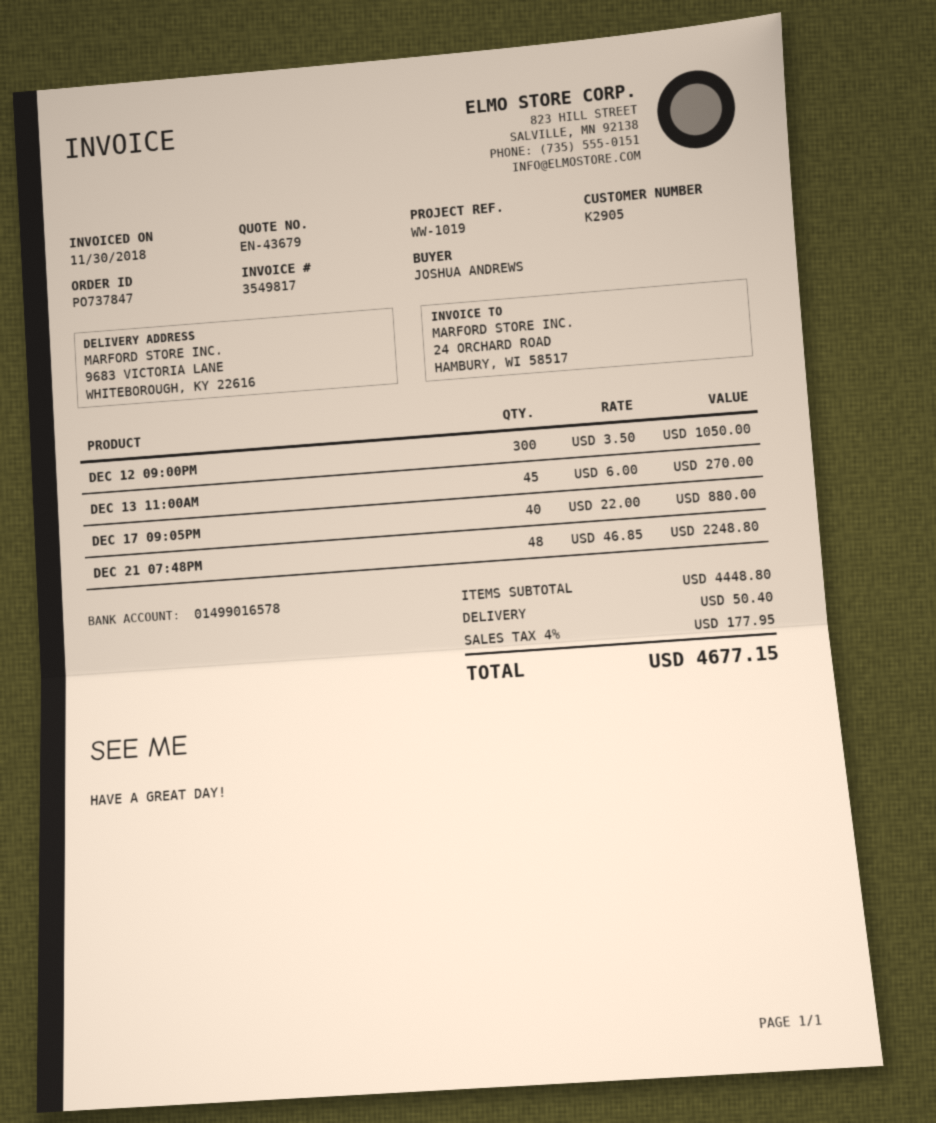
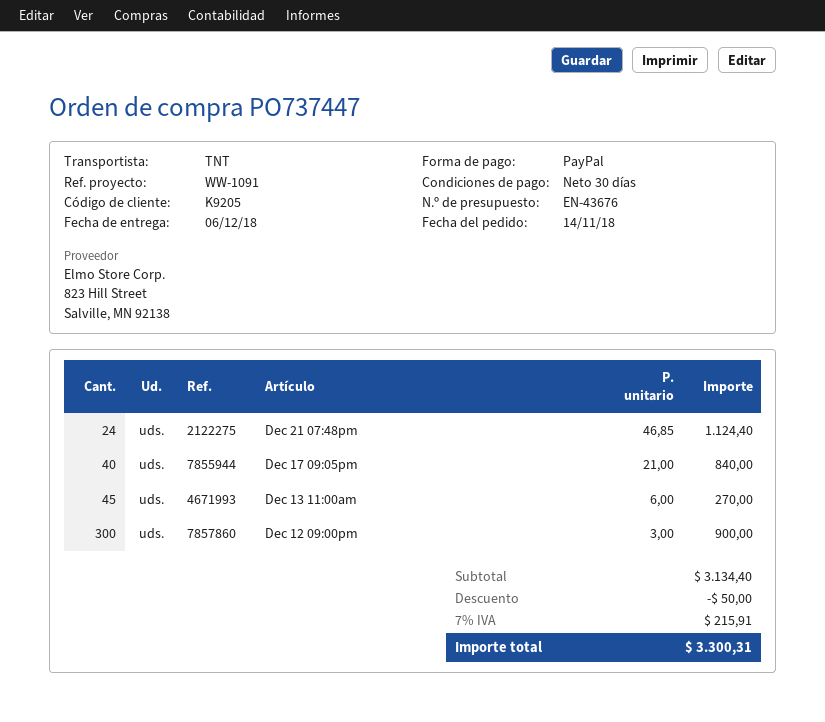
quote number: EN-43679 -> EN-43676
order number: PO737847 -> PO737447
customer number: K2905 -> K9205
reference: WW-1019 -> WW-1091
DEC 12 09:00PM: 300 x 3.50 = 1050.00 -> 300 x 3.00 = 900.00
DEC 17 09:05PM: 40 x 22.00 = 880.00 -> 40 x 21.00 = 840.00
DEC 21 07:48PM: 48 x 46.85 = 2248.80 -> 24 x 46.85 = 1124.40
subtotal: 4448.80 -> 3134.40
discount: none -> 50.00
shipping: 50.40 -> none
tax: 4% = 177.95 -> 7% = 215.91
total: 4677.15 -> 3300.31

